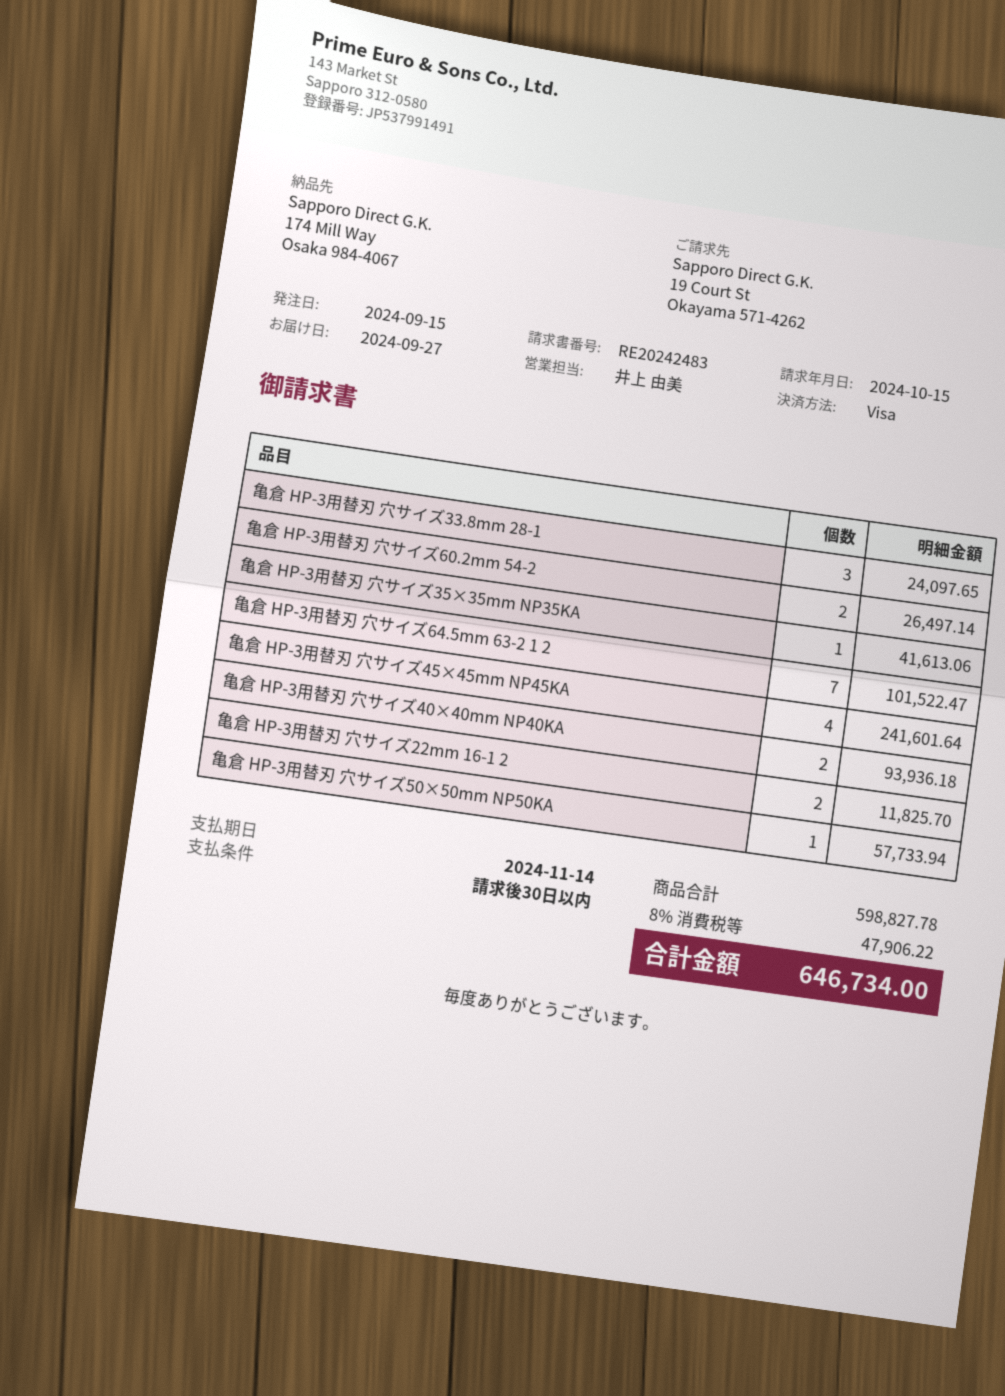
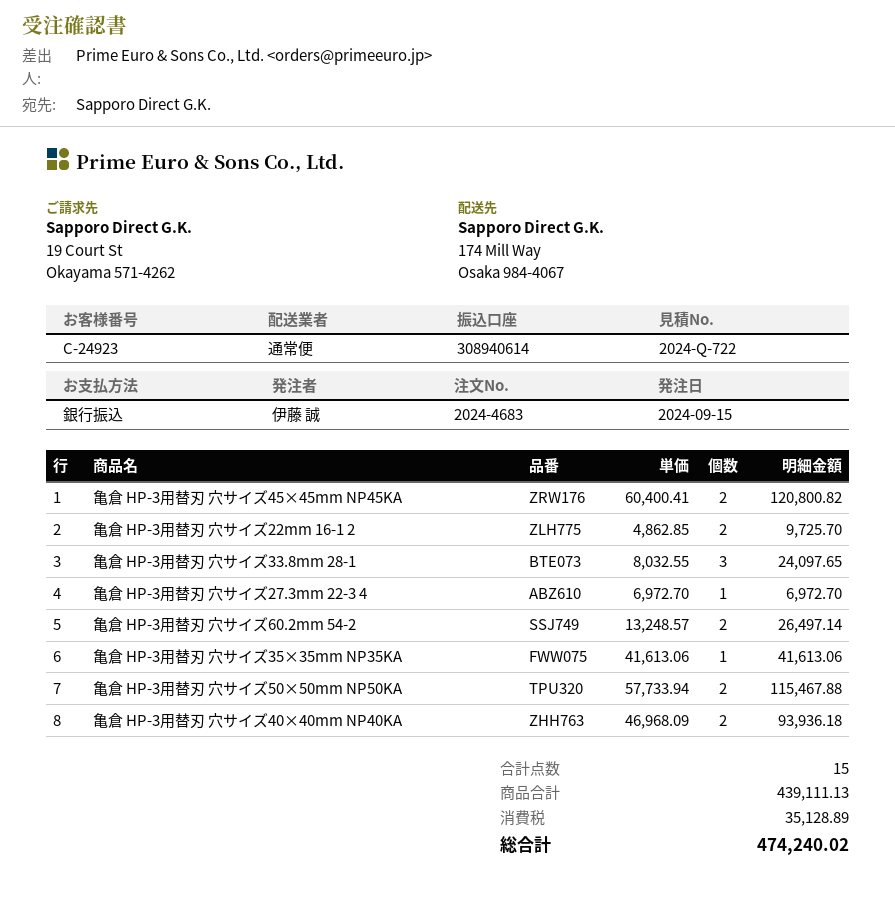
payment method: Visa -> bank transfer
亀倉 HP-3用替刃 穴サイズ64.5mm 63-2 1 2: 7 for 101522.47 -> none
亀倉 HP-3用替刃 穴サイズ45×45mm NP45KA: 4 for 241601.64 -> 2 for 120800.82
亀倉 HP-3用替刃 穴サイズ22mm 16-1 2: 2 for 11825.70 -> 2 for 9725.70
亀倉 HP-3用替刃 穴サイズ50×50mm NP50KA: 1 for 57733.94 -> 2 for 115467.88
亀倉 HP-3用替刃 穴サイズ27.3mm 22-3 4: none -> 1 for 6972.70
subtotal: 598827.78 -> 439111.13
tax: 47906.22 -> 35128.89
total: 646734.00 -> 474240.02

